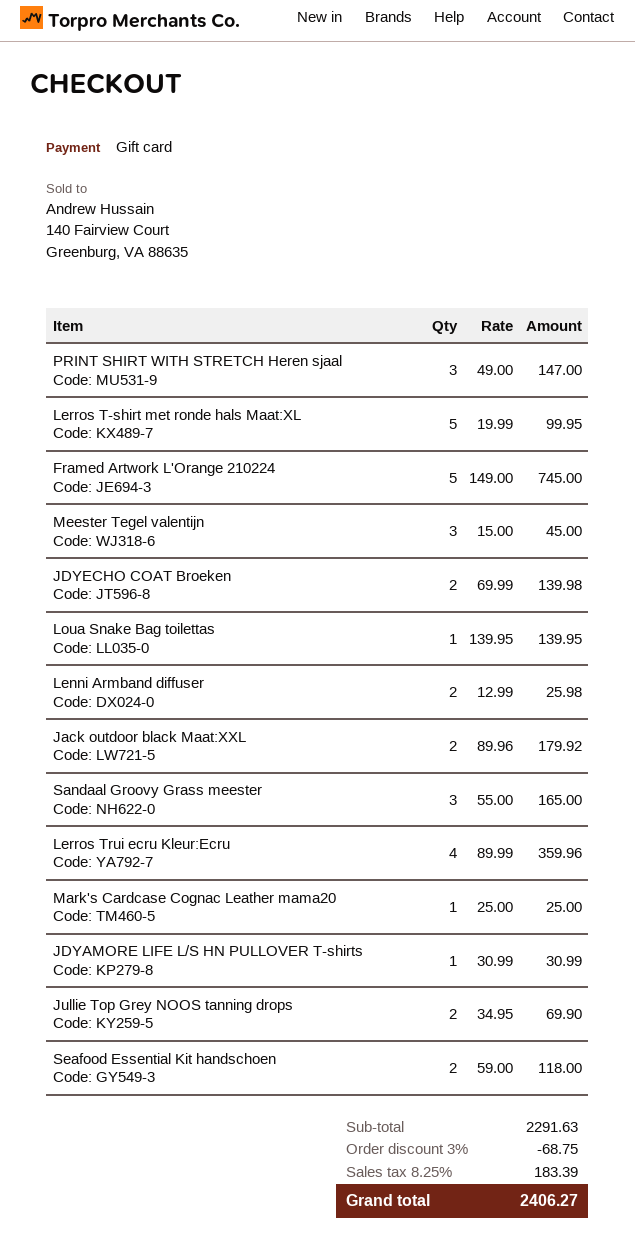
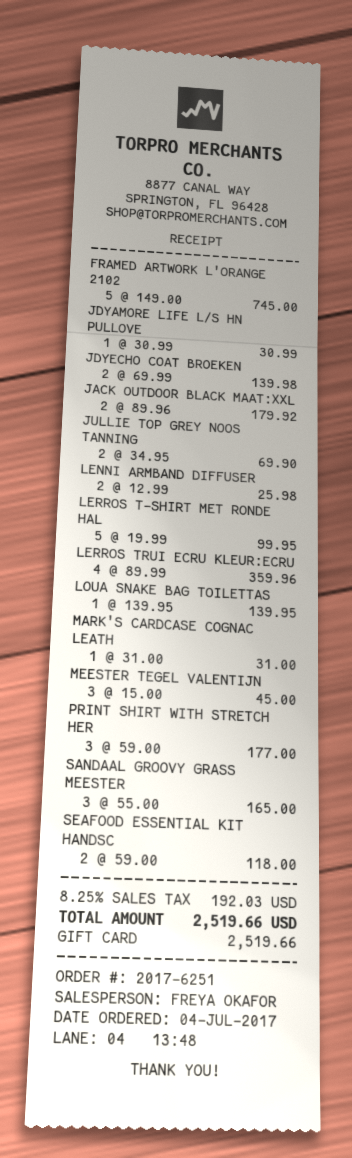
PRINT SHIRT WITH STRETCH Heren sjaal: 3 x 49.00 = 147.00 -> 3 x 59.00 = 177.00
Mark's Cardcase Cognac Leather mama20: 1 x 25.00 = 25.00 -> 1 x 31.00 = 31.00
discount: 3% = 68.75 -> none
tax: 8.25% = 183.39 -> 8.25% = 192.03
total: 2406.27 -> 2519.66

